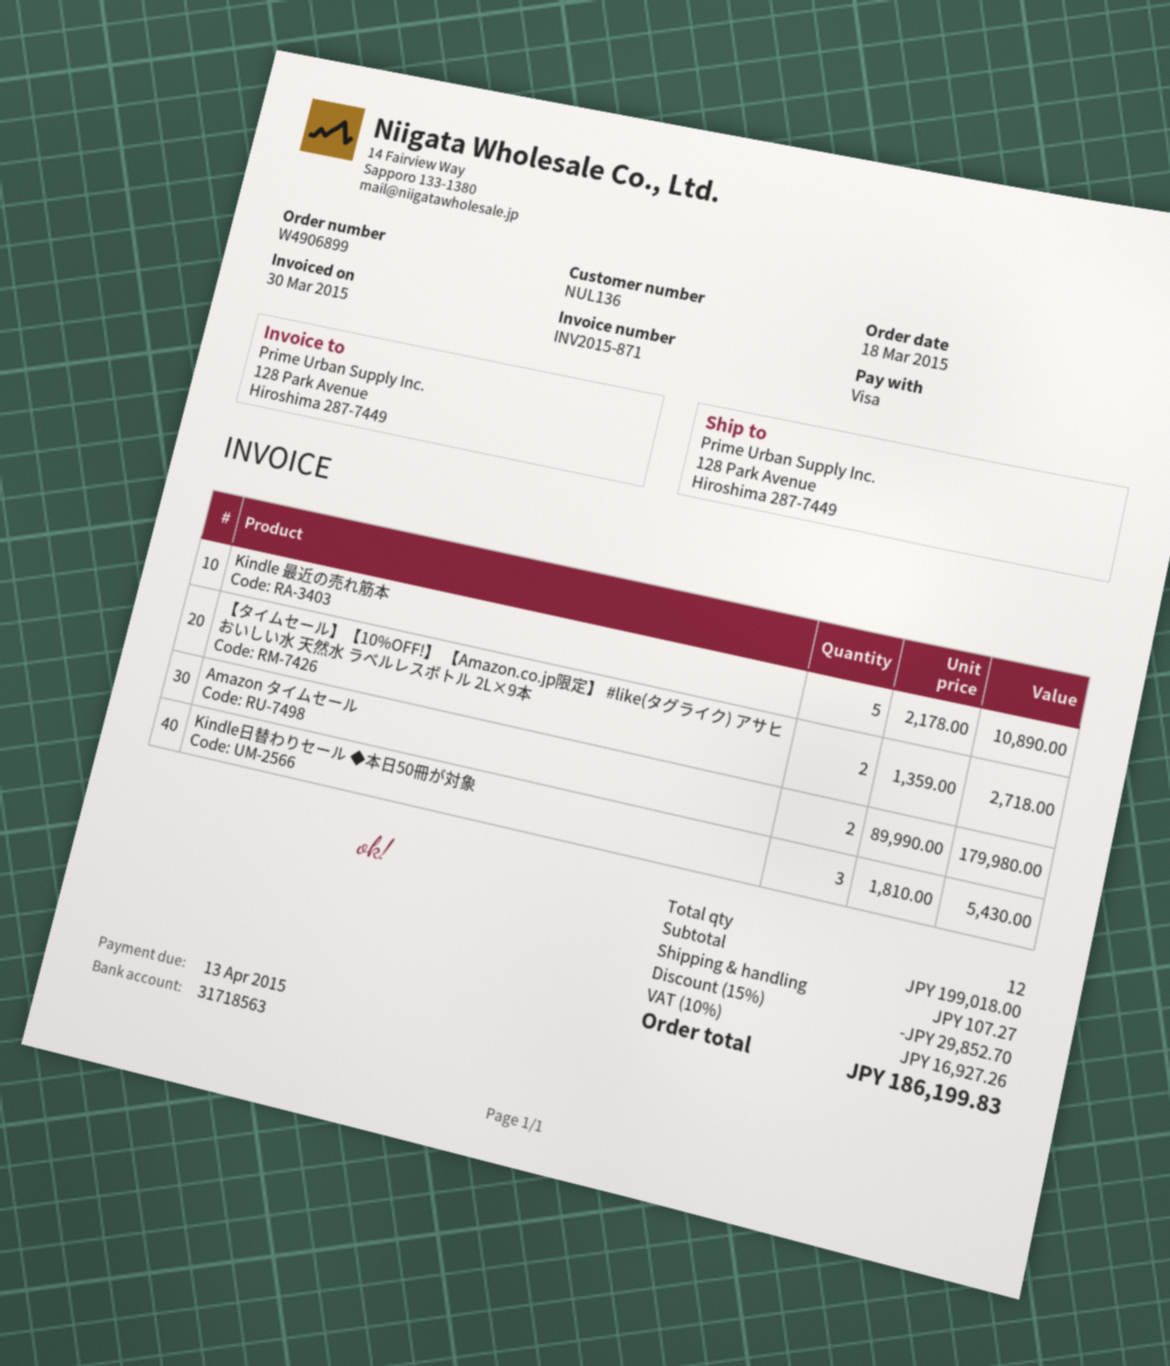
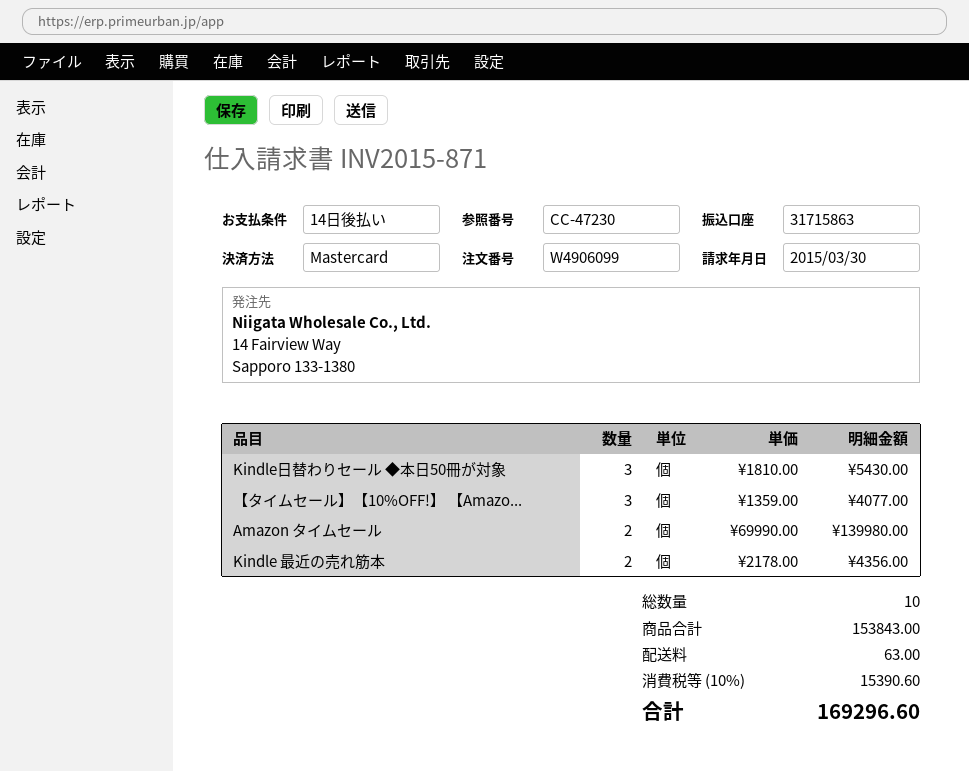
order number: W4906899 -> W4906099
payment method: Visa -> Mastercard
bank account: 31718563 -> 31715863
Kindle 最近の売れ筋本: 5 x 2178.00 = 10890.00 -> 2 x 2178.00 = 4356.00
【タイムセール】【10%OFF!】 【Amazon.co.jp限定】 #like(タグライク) アサヒ おいしい水 天然水 ラベルレスボトル 2L×9本: 2 x 1359.00 = 2718.00 -> 3 x 1359.00 = 4077.00
Amazon タイムセール: 2 x 89990.00 = 179980.00 -> 2 x 69990.00 = 139980.00
total quantity: 12 -> 10
subtotal: 199018.00 -> 153843.00
discount: 15% = 29852.70 -> none
shipping: 107.27 -> 63.00
tax: 10% = 16927.26 -> 10% = 15390.60
total: 186199.83 -> 169296.60

